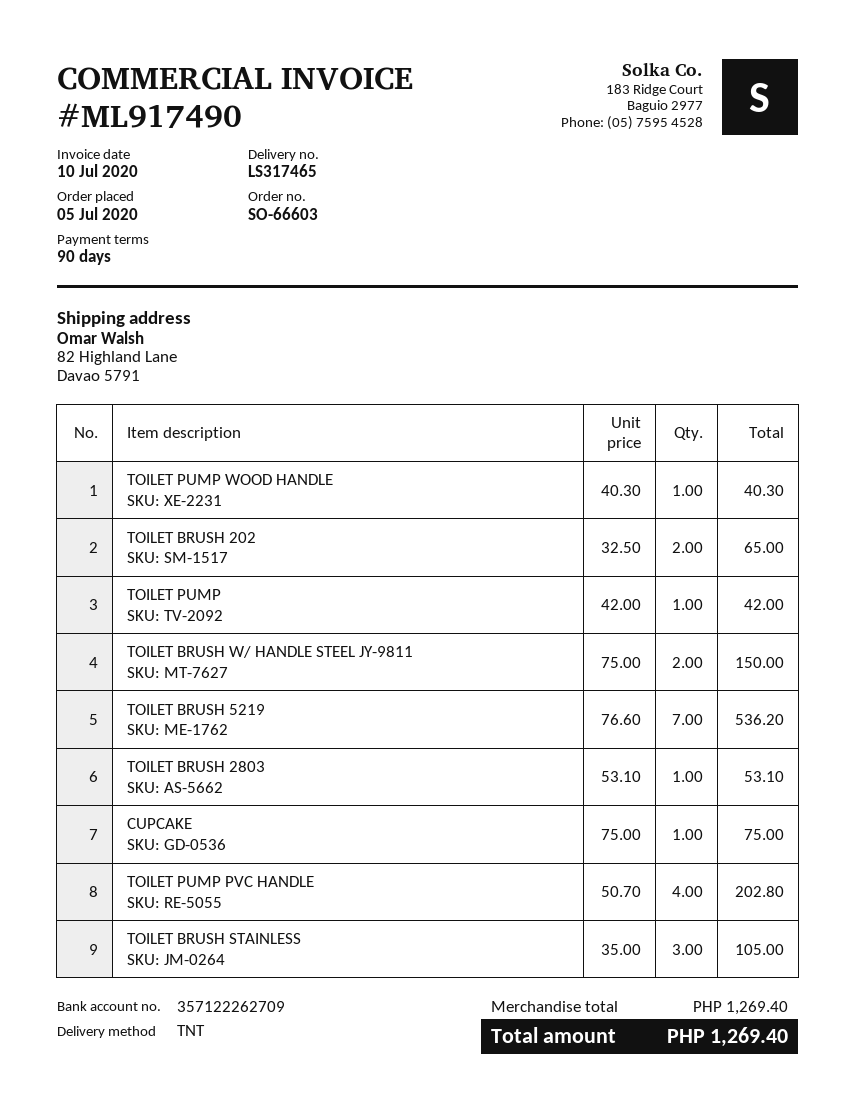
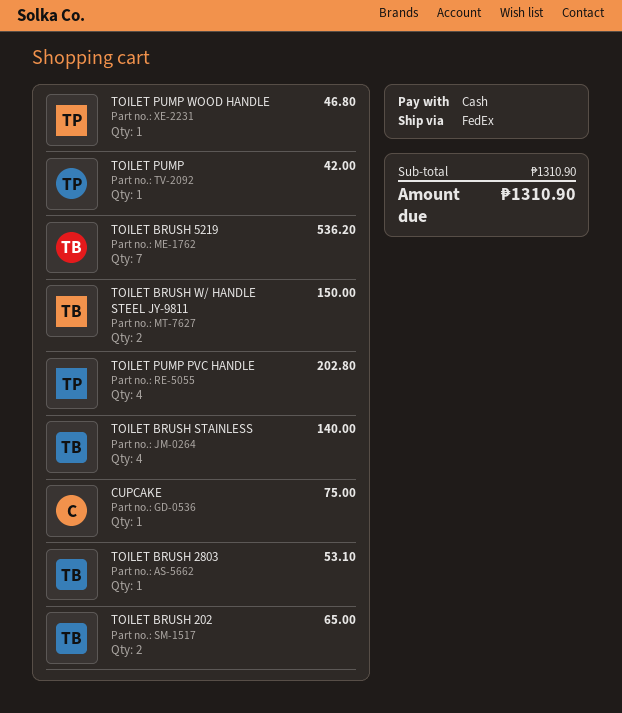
shipping method: TNT -> FedEx
TOILET PUMP WOOD HANDLE: 1 for 40.30 -> 1 for 46.80
TOILET BRUSH STAINLESS: 3 for 105.00 -> 4 for 140.00
subtotal: 1269.40 -> 1310.90
total: 1269.40 -> 1310.90

